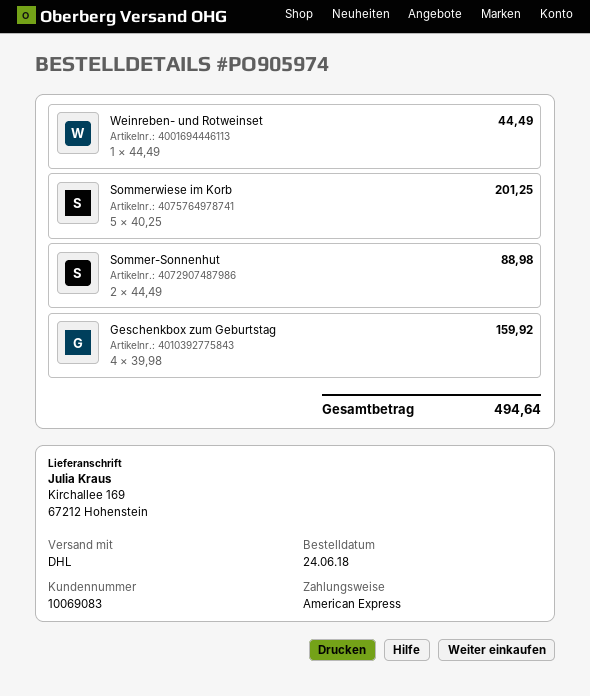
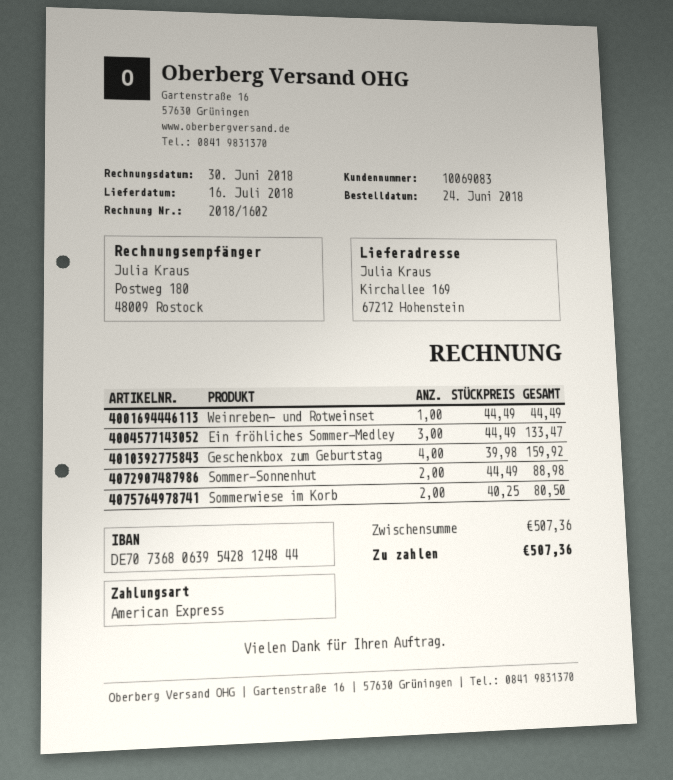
Sommerwiese im Korb: 5 x 40.25 = 201.25 -> 2 x 40.25 = 80.50
Ein fröhliches Sommer-Medley: none -> 3 x 44.49 = 133.47
total: 494.64 -> 507.36

